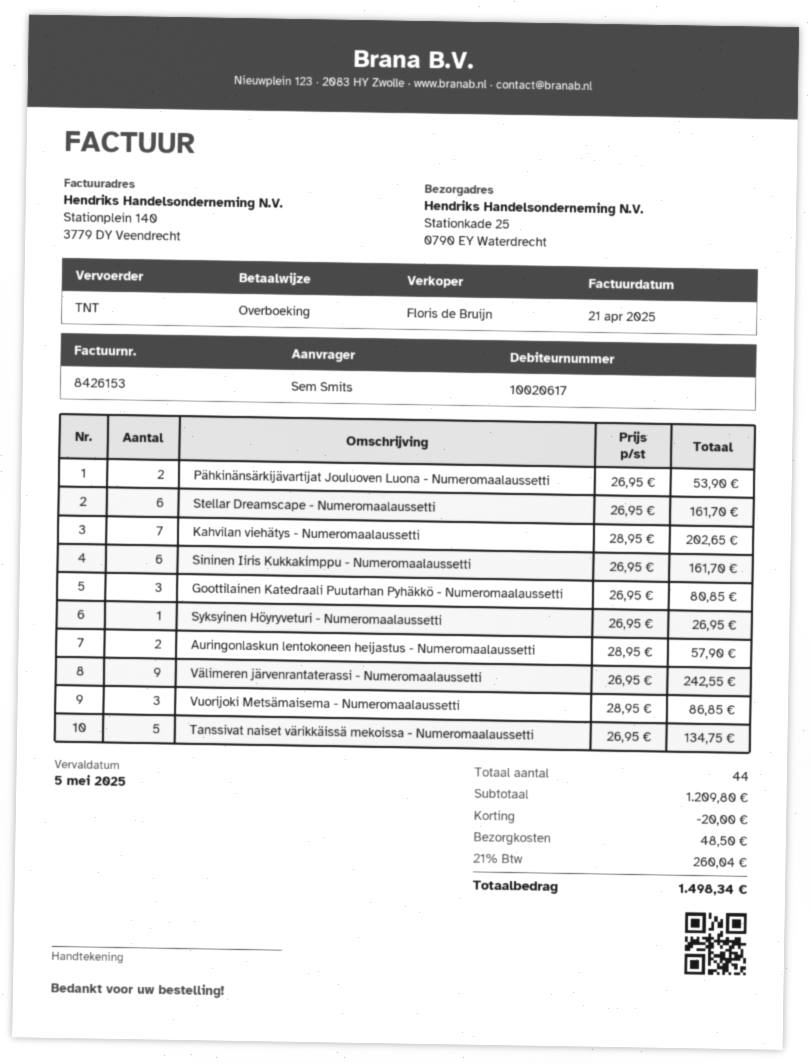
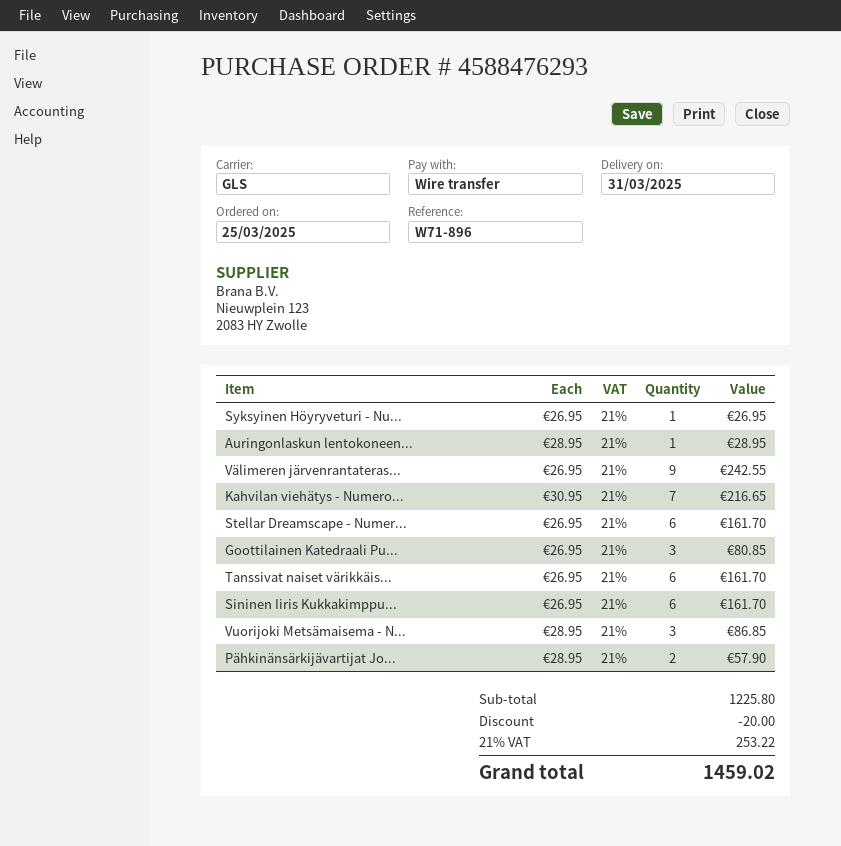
shipping method: TNT -> GLS
Pähkinänsärkijävartijat Jouluoven Luona - Numeromaalaussetti: 2 x 26.95 = 53.90 -> 2 x 28.95 = 57.90
Kahvilan viehätys - Numeromaalaussetti: 7 x 28.95 = 202.65 -> 7 x 30.95 = 216.65
Auringonlaskun lentokoneen heijastus - Numeromaalaussetti: 2 x 28.95 = 57.90 -> 1 x 28.95 = 28.95
Tanssivat naiset värikkäissä mekoissa - Numeromaalaussetti: 5 x 26.95 = 134.75 -> 6 x 26.95 = 161.70
subtotal: 1209.80 -> 1225.80
shipping: 48.50 -> none
tax: 21% = 260.04 -> 21% = 253.22
total: 1498.34 -> 1459.02

